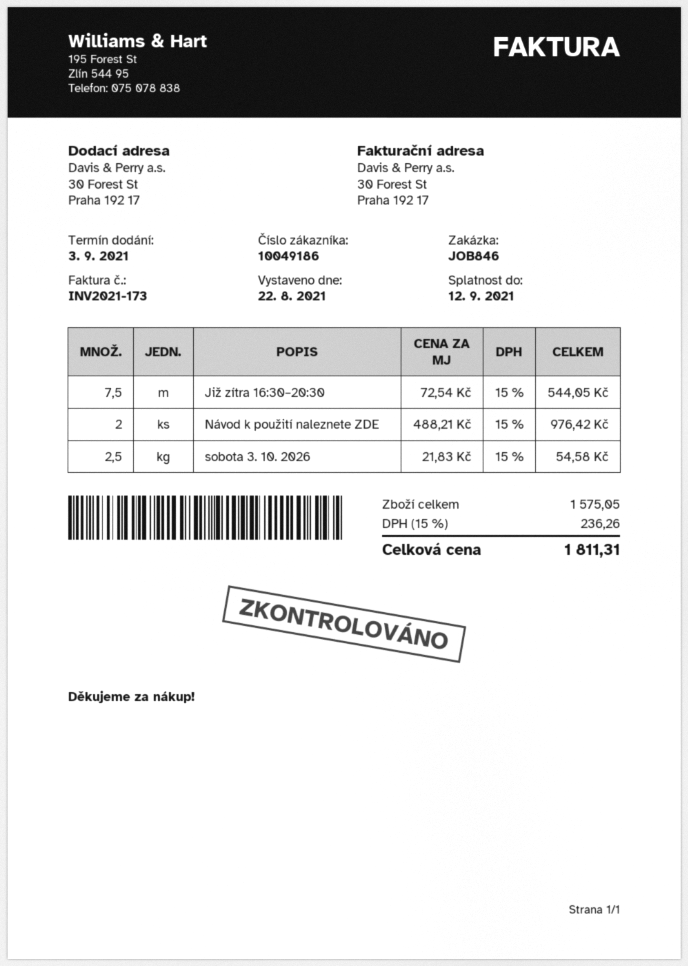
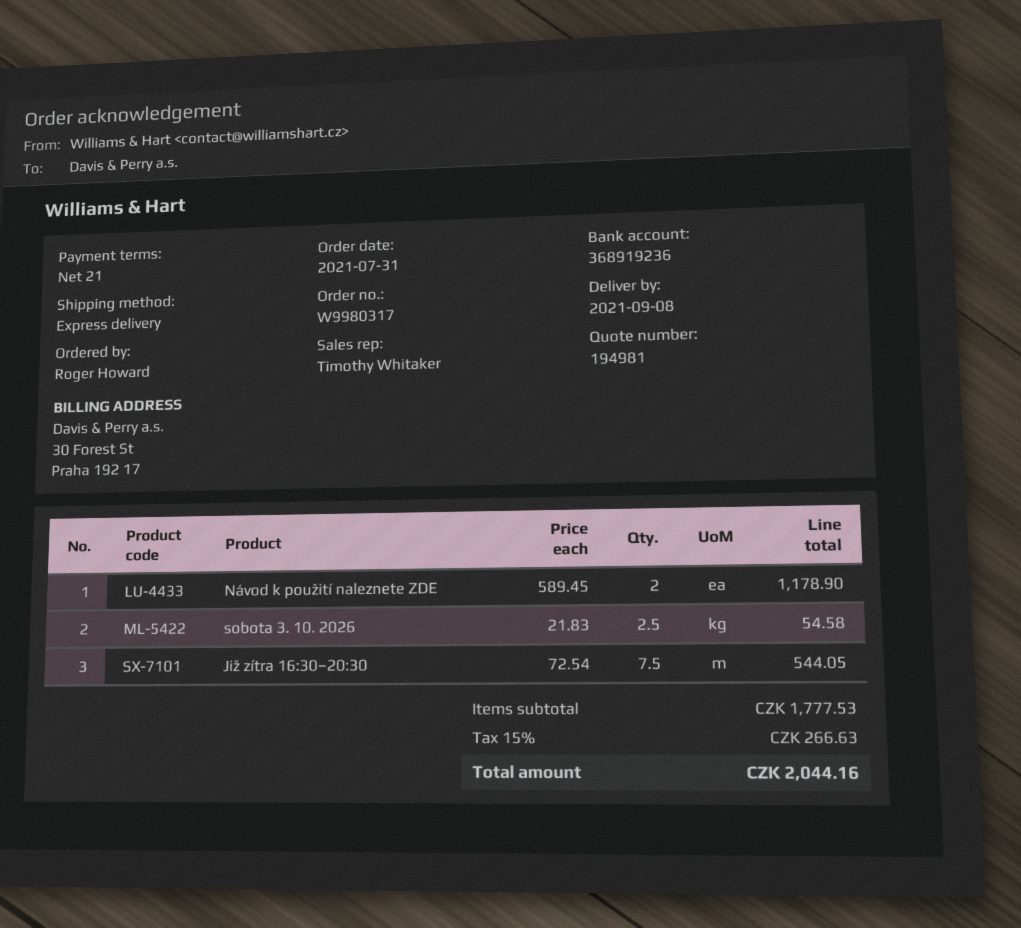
delivery date: 2021-09-03 -> 2021-09-08
Návod k použití naleznete ZDE: 2 x 488.21 = 976.42 -> 2 x 589.45 = 1178.90
subtotal: 1575.05 -> 1777.53
tax: 15% = 236.26 -> 15% = 266.63
total: 1811.31 -> 2044.16

